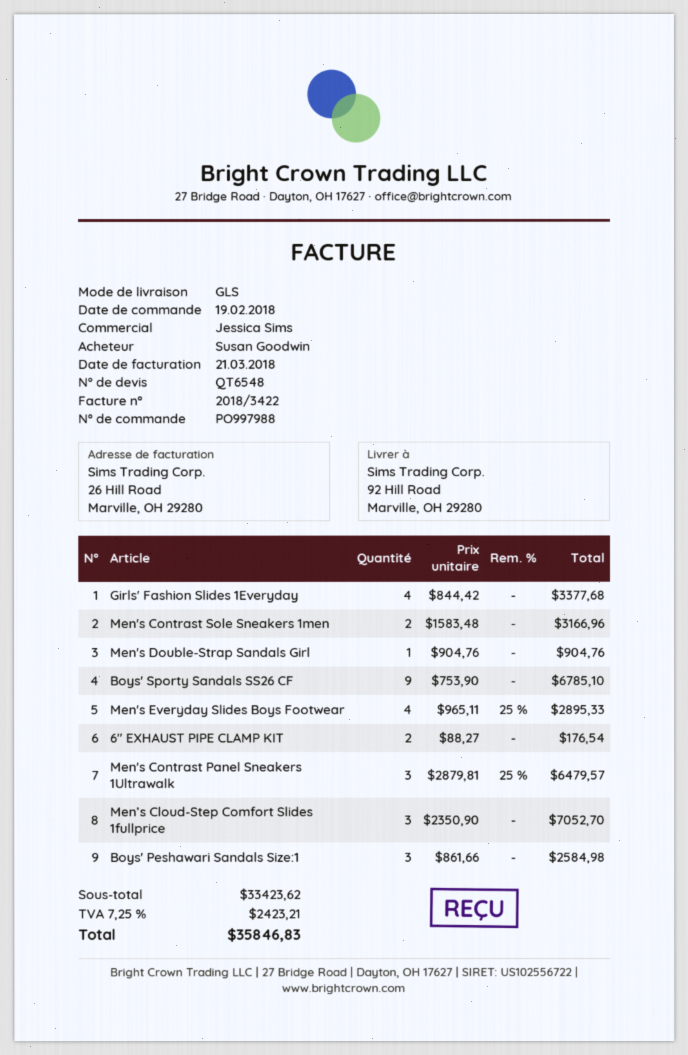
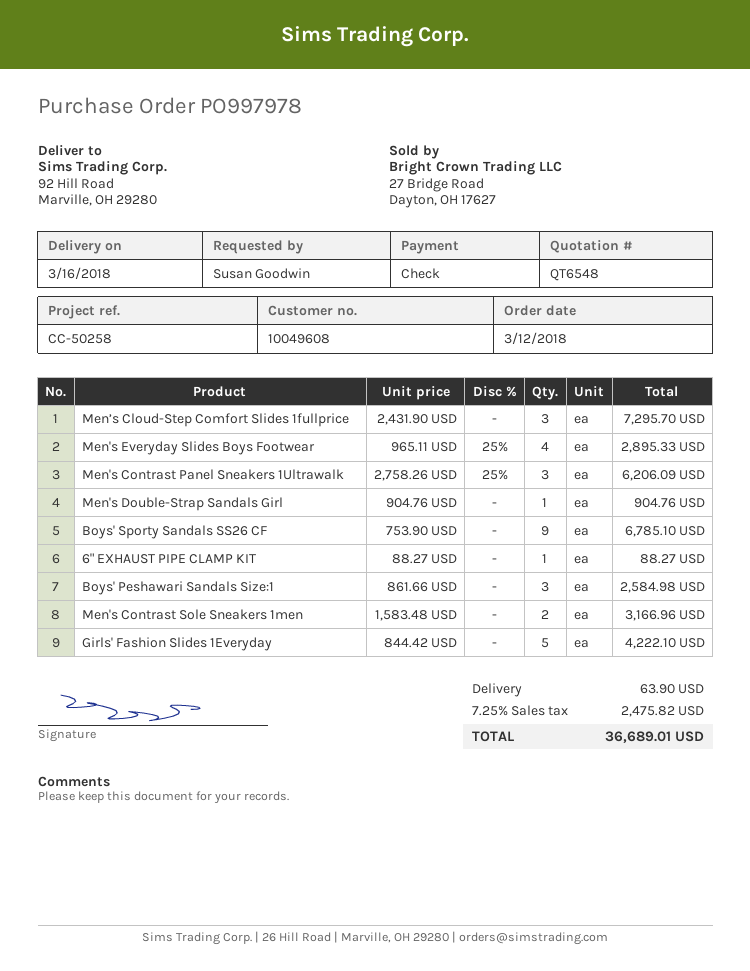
order number: PO997988 -> PO997978
order date: 2018-02-19 -> 2018-03-12
Girls' Fashion Slides 1Everyday: 4 x 844.42 = 3377.68 -> 5 x 844.42 = 4222.10
6" EXHAUST PIPE CLAMP KIT: 2 x 88.27 = 176.54 -> 1 x 88.27 = 88.27
Men's Contrast Panel Sneakers 1Ultrawalk: 3 x 2879.81 - 25% = 6479.57 -> 3 x 2758.26 - 25% = 6206.09
Men’s Cloud-Step Comfort Slides 1fullprice: 3 x 2350.90 = 7052.70 -> 3 x 2431.90 = 7295.70
shipping: none -> 63.90
tax: 7.25% = 2423.21 -> 7.25% = 2475.82
total: 35846.83 -> 36689.01

